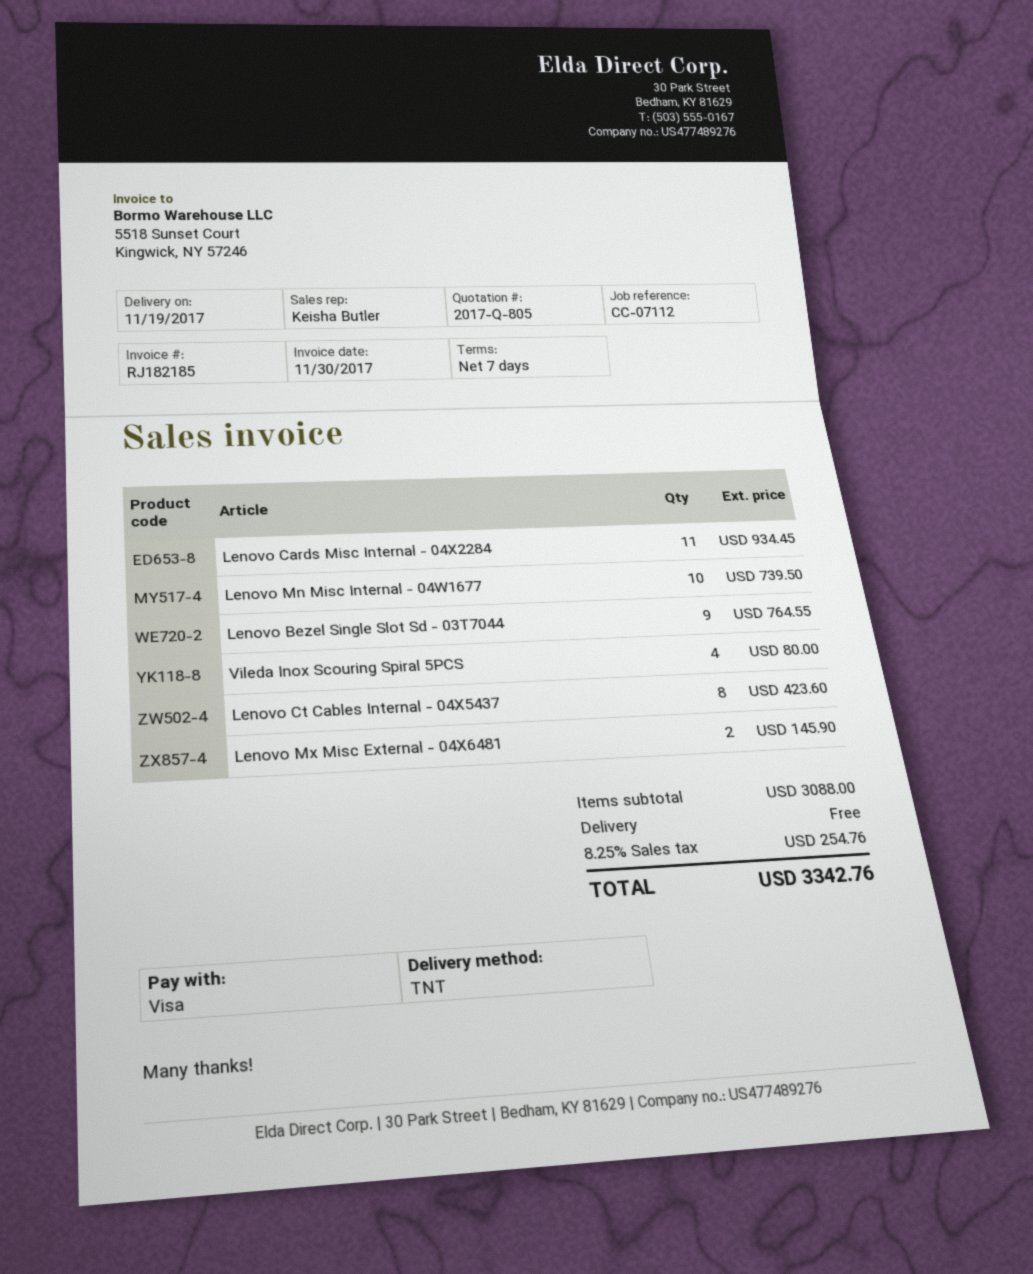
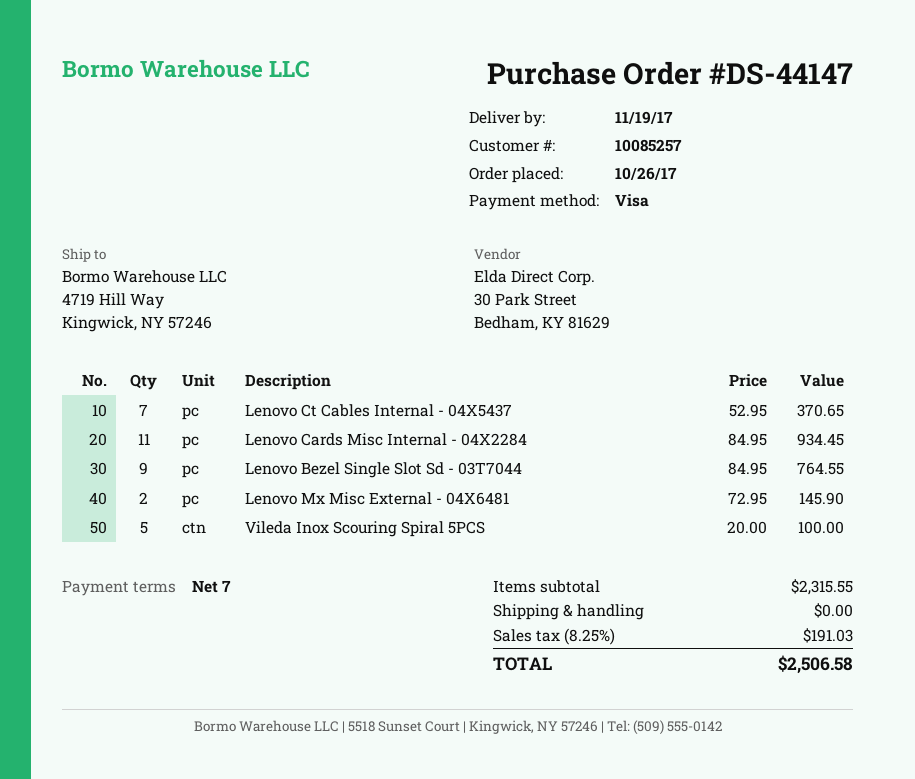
Lenovo Mn Misc Internal - 04W1677: 10 for 739.50 -> none
Vileda Inox Scouring Spiral 5PCS: 4 for 80.00 -> 5 for 100.00
Lenovo Ct Cables Internal - 04X5437: 8 for 423.60 -> 7 for 370.65
subtotal: 3088.00 -> 2315.55
tax: 8.25% = 254.76 -> 8.25% = 191.03
total: 3342.76 -> 2506.58

